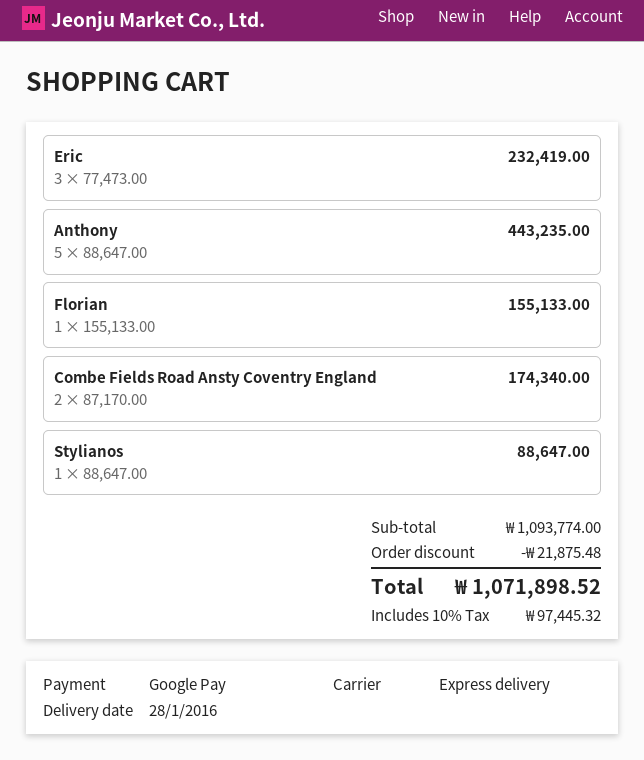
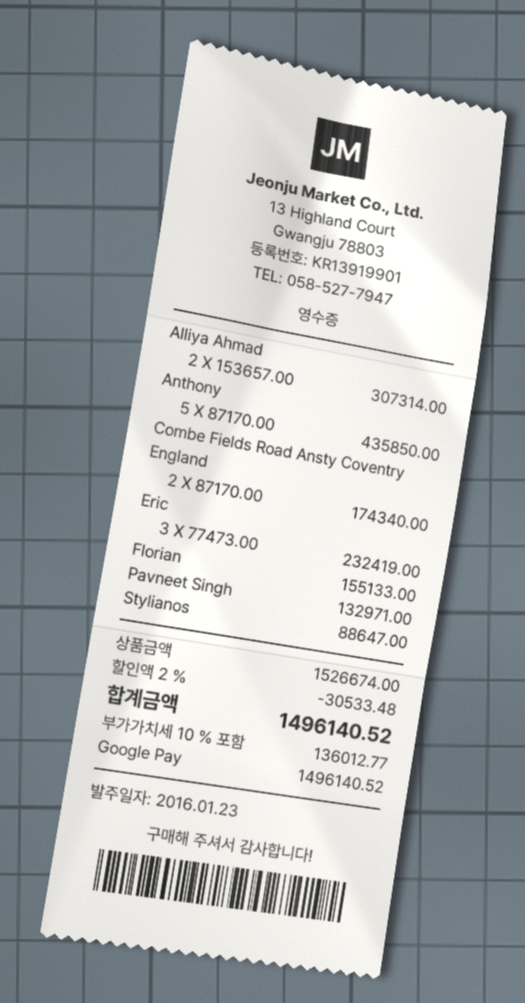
Anthony: 5 x 88647.00 = 443235.00 -> 5 x 87170.00 = 435850.00
Alliya Ahmad: none -> 2 x 153657.00 = 307314.00
Pavneet Singh: none -> 1 x 132971.00 = 132971.00
subtotal: 1093774.00 -> 1526674.00
discount: 21875.48 -> 30533.48
tax: 10% = 97445.32 -> 10% = 136012.77
total: 1071898.52 -> 1496140.52

